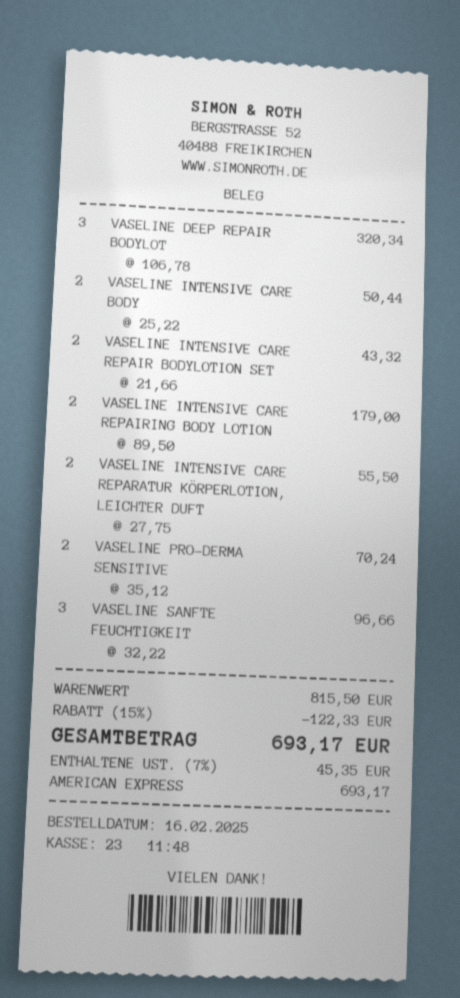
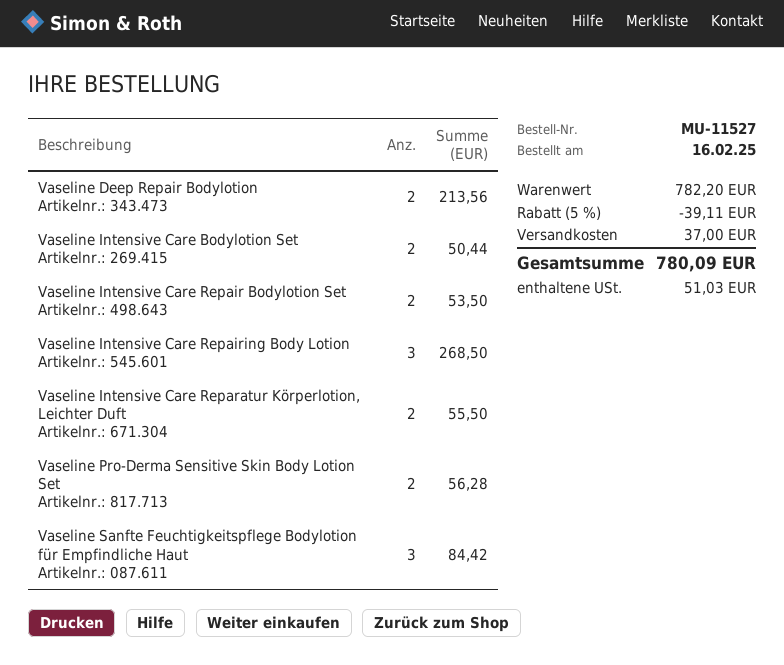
VASELINE DEEP REPAIR BODYLOT: 3 for 320.34 -> 2 for 213.56
VASELINE INTENSIVE CARE REPAIR BODYLOTION SET: 2 for 43.32 -> 2 for 53.50
VASELINE INTENSIVE CARE REPAIRING BODY LOTION: 2 for 179.00 -> 3 for 268.50
VASELINE PRO-DERMA SENSITIVE: 2 for 70.24 -> 2 for 56.28
VASELINE SANFTE FEUCHTIGKEIT: 3 for 96.66 -> 3 for 84.42
subtotal: 815.50 -> 782.20
discount: 15% = 122.33 -> 5% = 39.11
shipping: none -> 37.00
tax: 45.35 -> 51.03
total: 693.17 -> 780.09

